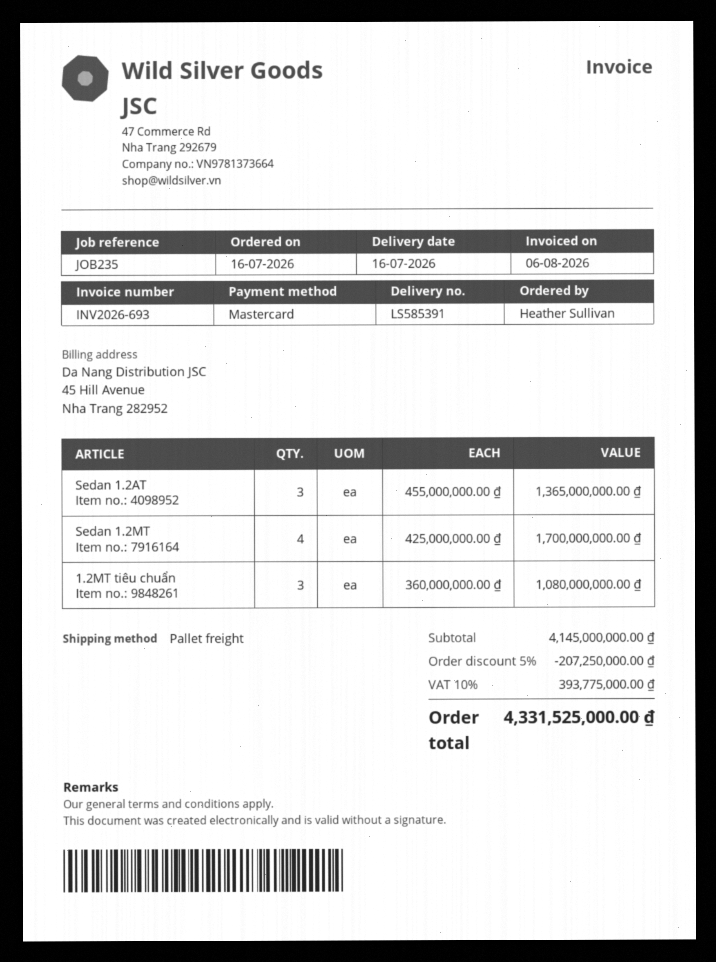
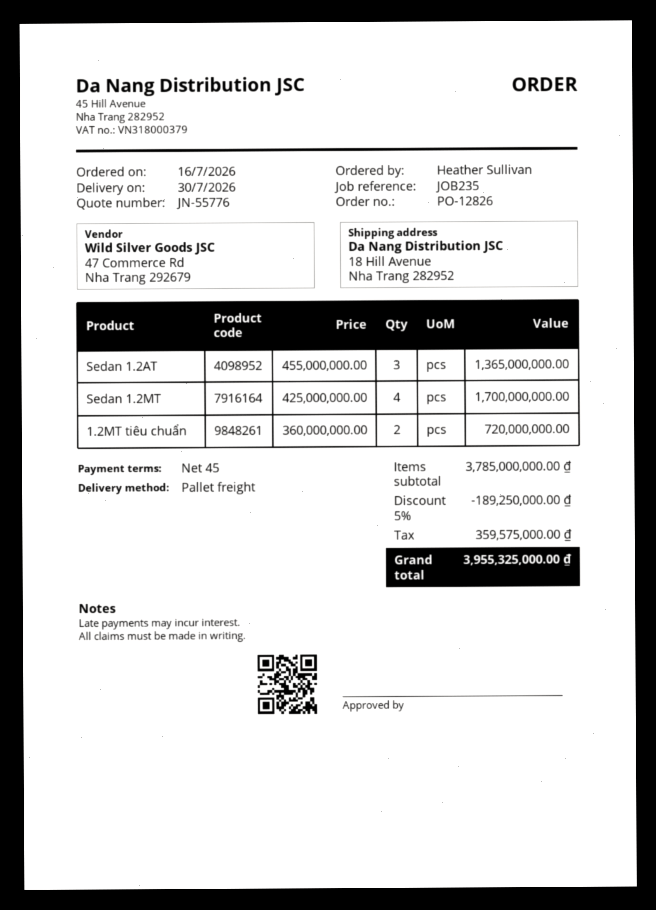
delivery date: 2026-07-16 -> 2026-07-30
1.2MT tiêu chuẩn: 3 x 360000000.00 = 1080000000.00 -> 2 x 360000000.00 = 720000000.00
subtotal: 4145000000.00 -> 3785000000.00
discount: 5% = 207250000.00 -> 5% = 189250000.00
tax: 393775000.00 -> 359575000.00
total: 4331525000.00 -> 3955325000.00

